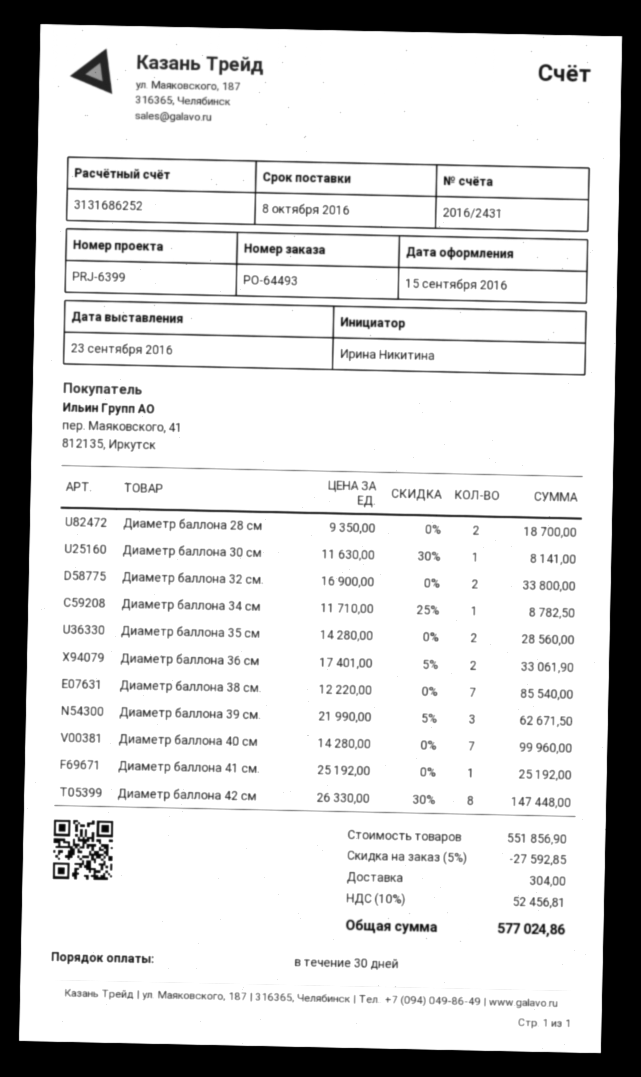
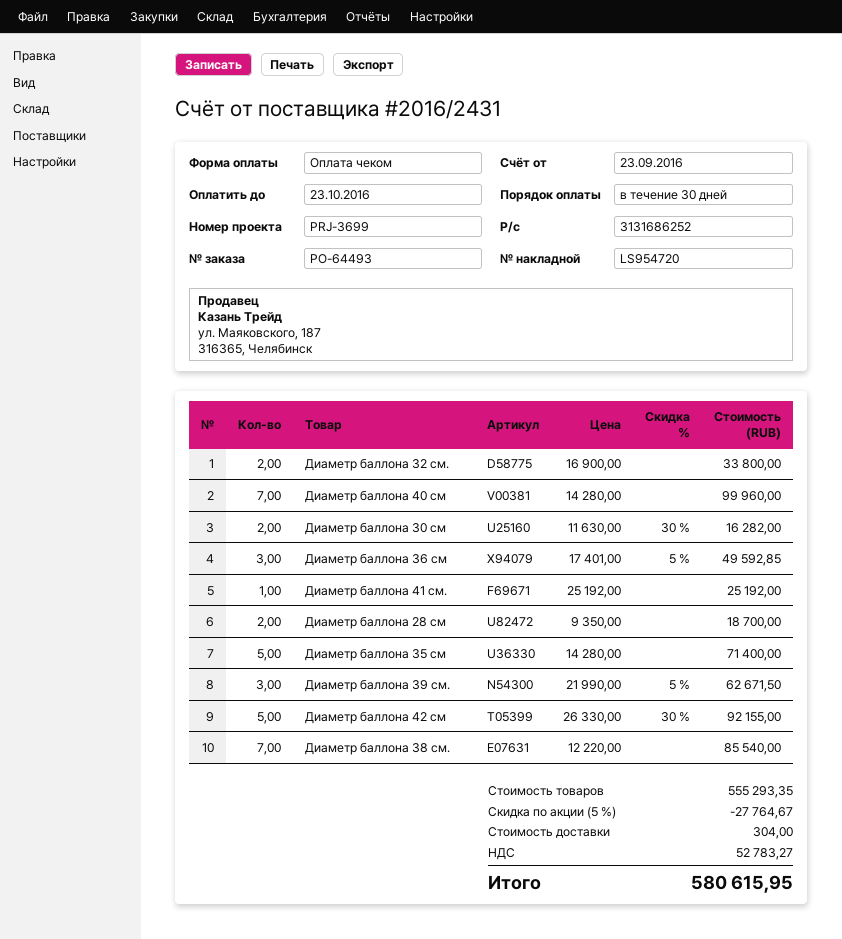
reference: PRJ-6399 -> PRJ-3699
Диаметр баллона 30 см: 1 x 11630.00 - 30% = 8141.00 -> 2 x 11630.00 - 30% = 16282.00
Диаметр баллона 34 см: 1 x 11710.00 - 25% = 8782.50 -> none
Диаметр баллона 35 см: 2 x 14280.00 = 28560.00 -> 5 x 14280.00 = 71400.00
Диаметр баллона 36 см: 2 x 17401.00 - 5% = 33061.90 -> 3 x 17401.00 - 5% = 49592.85
Диаметр баллона 42 см: 8 x 26330.00 - 30% = 147448.00 -> 5 x 26330.00 - 30% = 92155.00
subtotal: 551856.90 -> 555293.35
discount: 5% = 27592.85 -> 5% = 27764.67
tax: 52456.81 -> 52783.27
total: 577024.86 -> 580615.95

